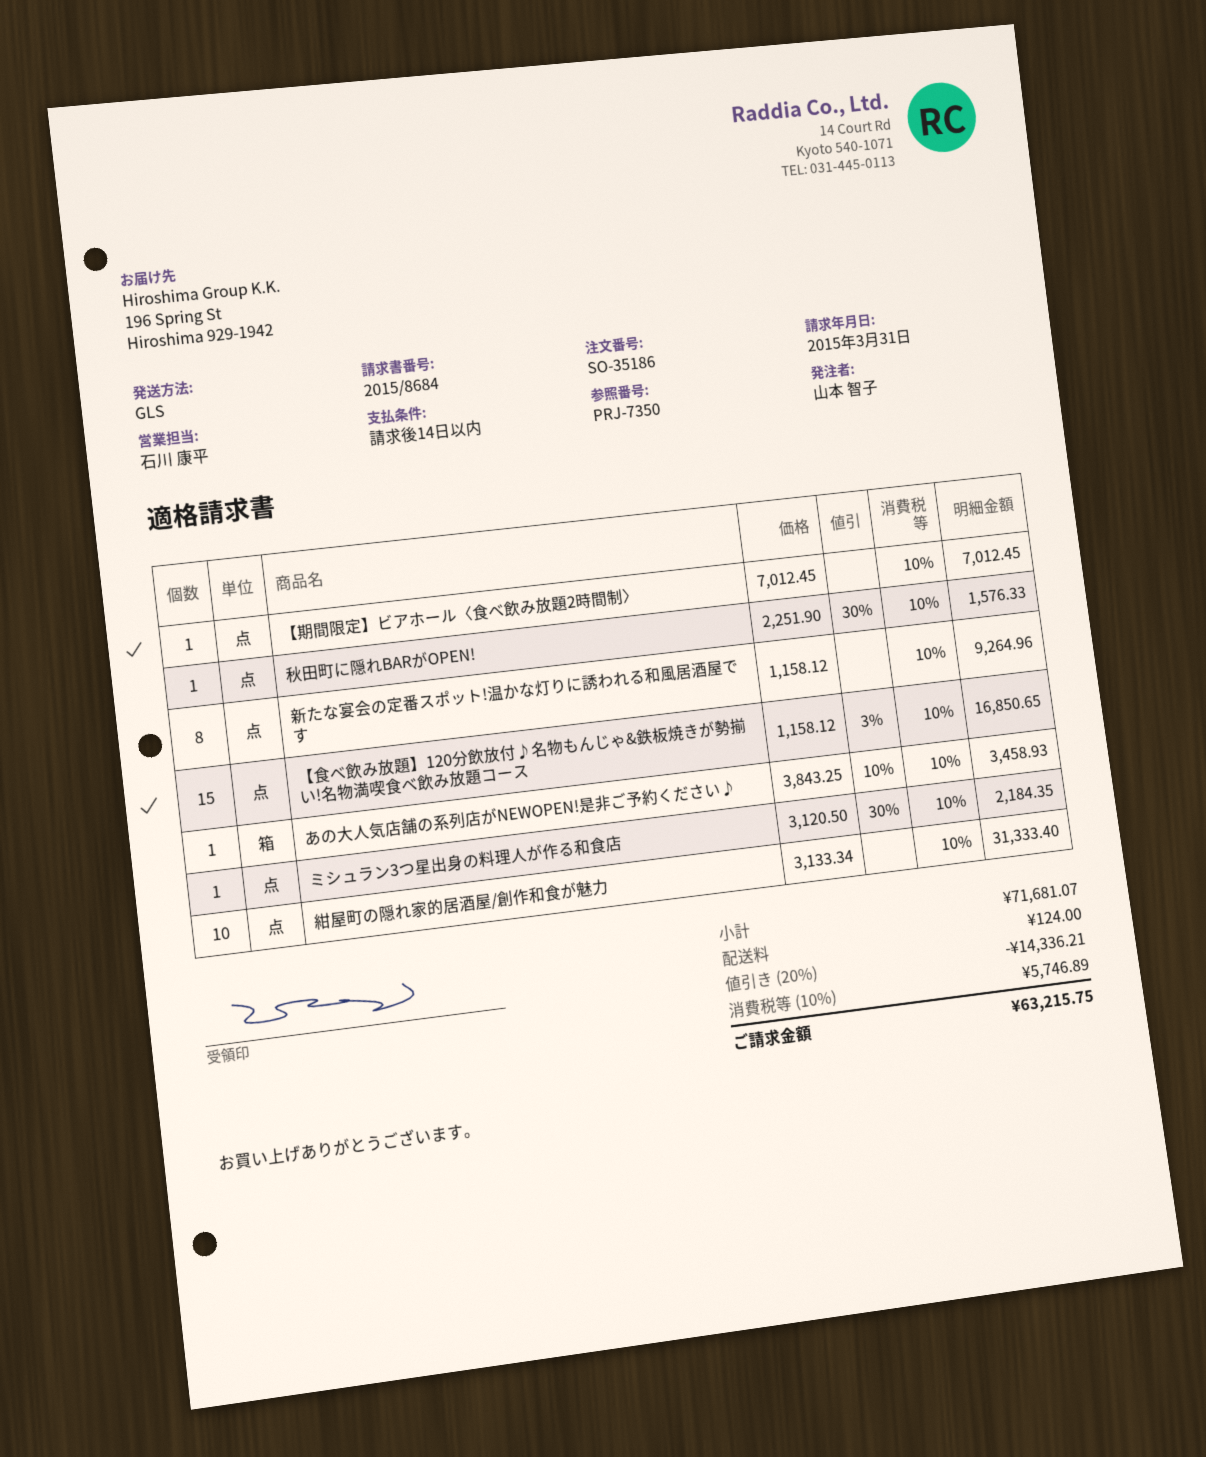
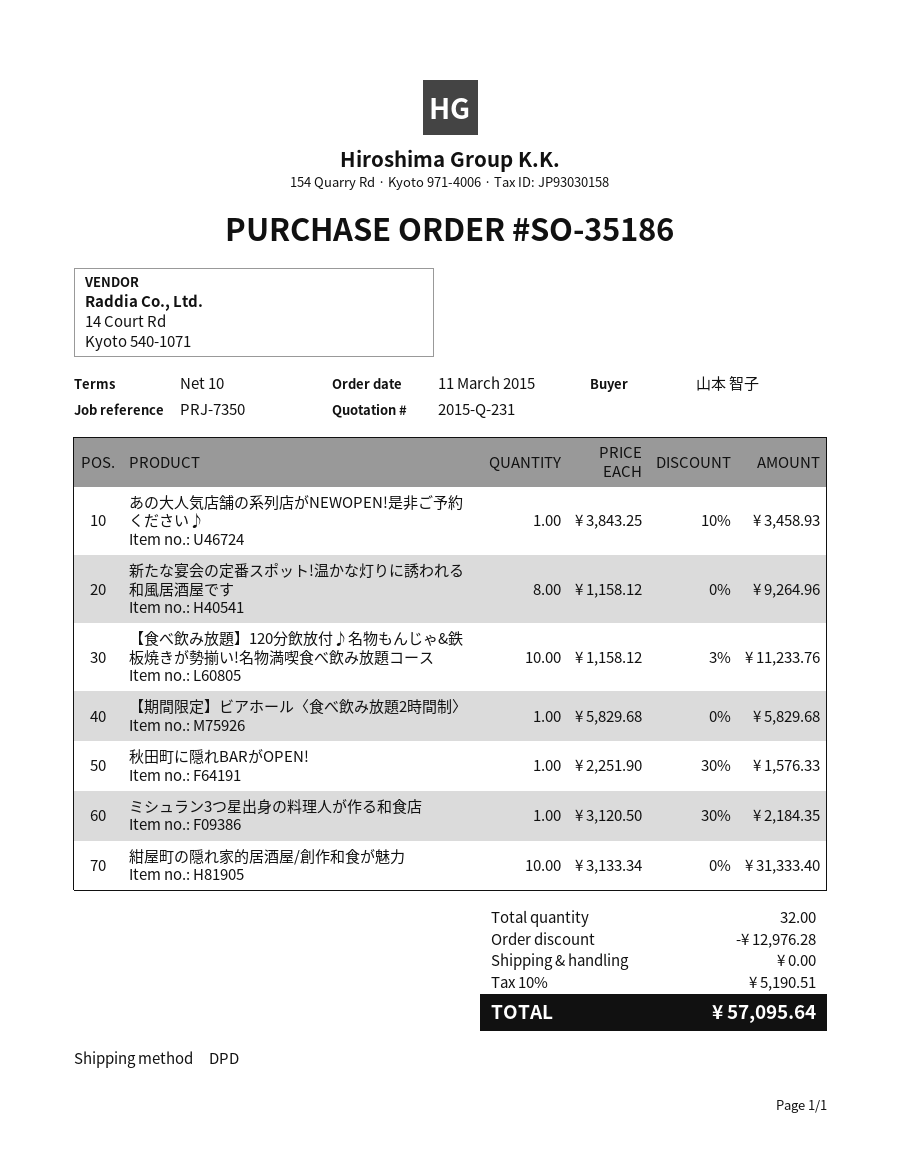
payment terms: 14 days -> 10 days
shipping method: GLS -> DPD
【期間限定】ビアホール〈食べ飲み放題2時間制〉: 1 x 7012.45 = 7012.45 -> 1 x 5829.68 = 5829.68
【食べ飲み放題】120分飲放付♪名物もんじゃ&鉄板焼きが勢揃い!名物満喫食べ飲み放題コース: 15 x 1158.12 - 3% = 16850.65 -> 10 x 1158.12 - 3% = 11233.76
discount: 14336.21 -> 12976.28
shipping: 124.00 -> 0.00
tax: 10% = 5746.89 -> 10% = 5190.51
total: 63215.75 -> 57095.64

